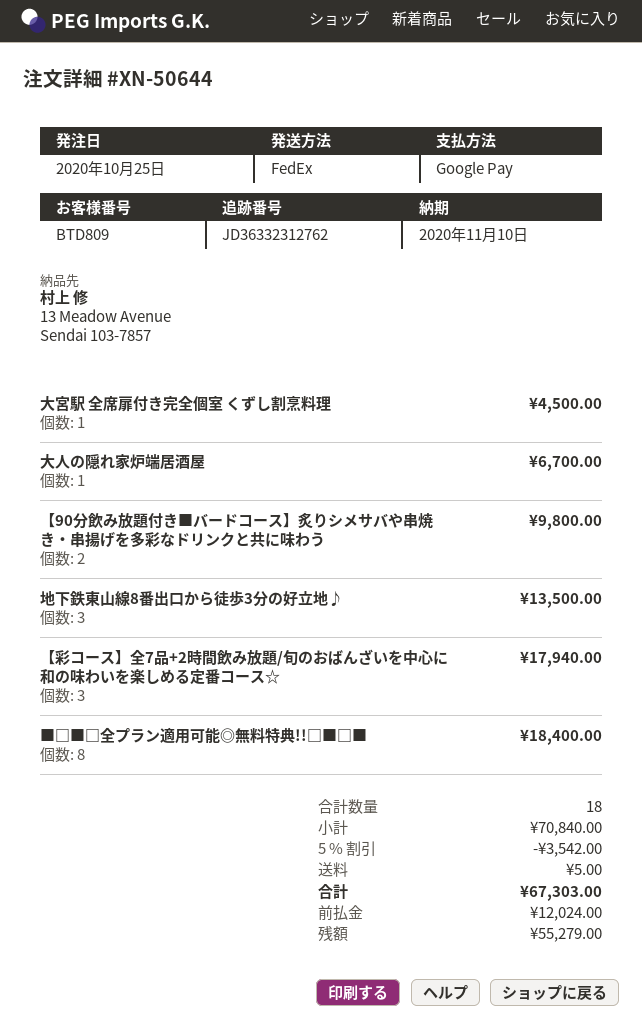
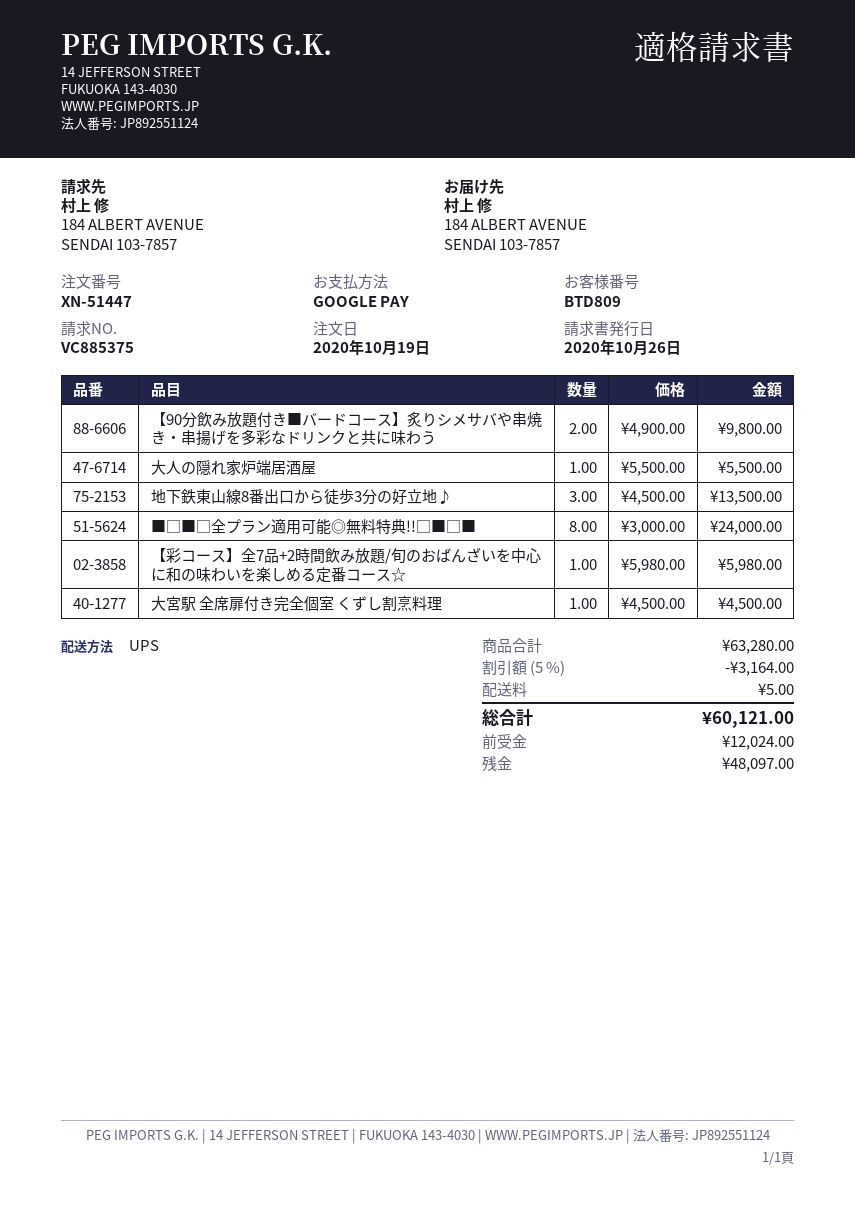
order number: XN-50644 -> XN-51447
order date: 2020-10-25 -> 2020-10-19
shipping method: FedEx -> UPS
ship to: 13 Meadow Avenue, Sendai 103-7857 -> 184 ALBERT AVENUE, SENDAI 103-7857
大人の隠れ家炉端居酒屋: 1 for 6700.00 -> 1 for 5500.00
【彩コース】全7品+2時間飲み放題/旬のおばんざいを中心に和の味わいを楽しめる定番コース☆: 3 for 17940.00 -> 1 for 5980.00
■□■□全プラン適用可能◎無料特典!!□■□■: 8 for 18400.00 -> 8 for 24000.00
subtotal: 70840.00 -> 63280.00
discount: 5% = 3542.00 -> 5% = 3164.00
total: 67303.00 -> 60121.00
balance: 55279.00 -> 48097.00

